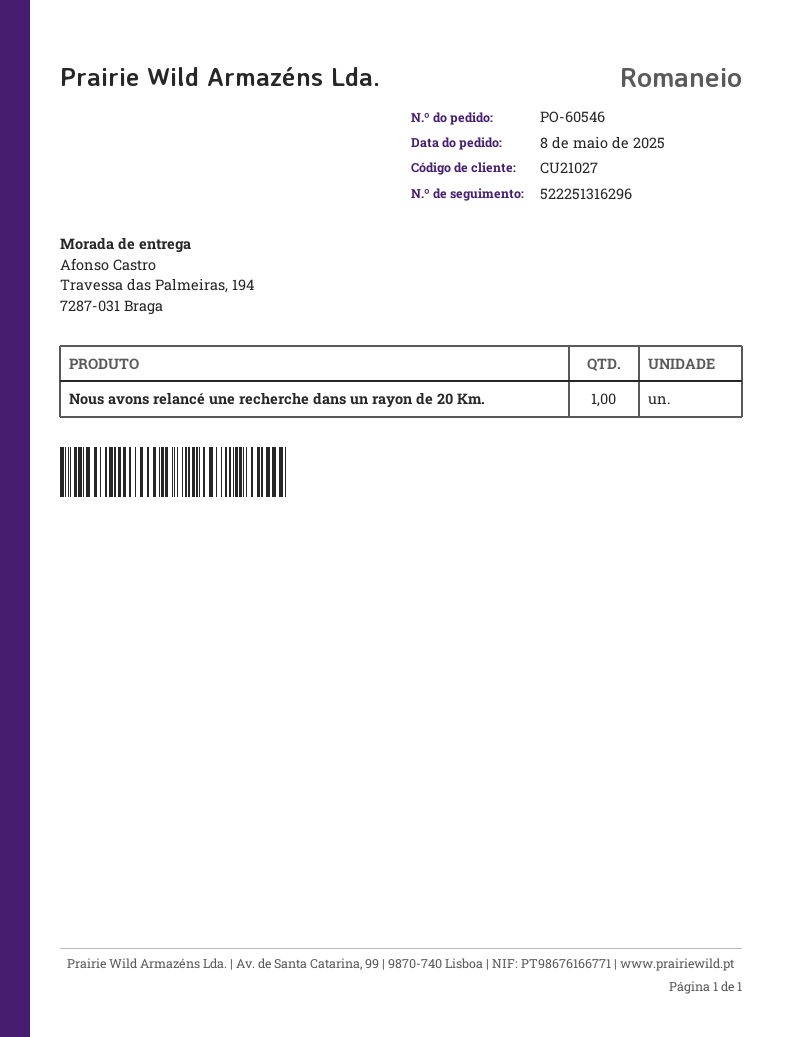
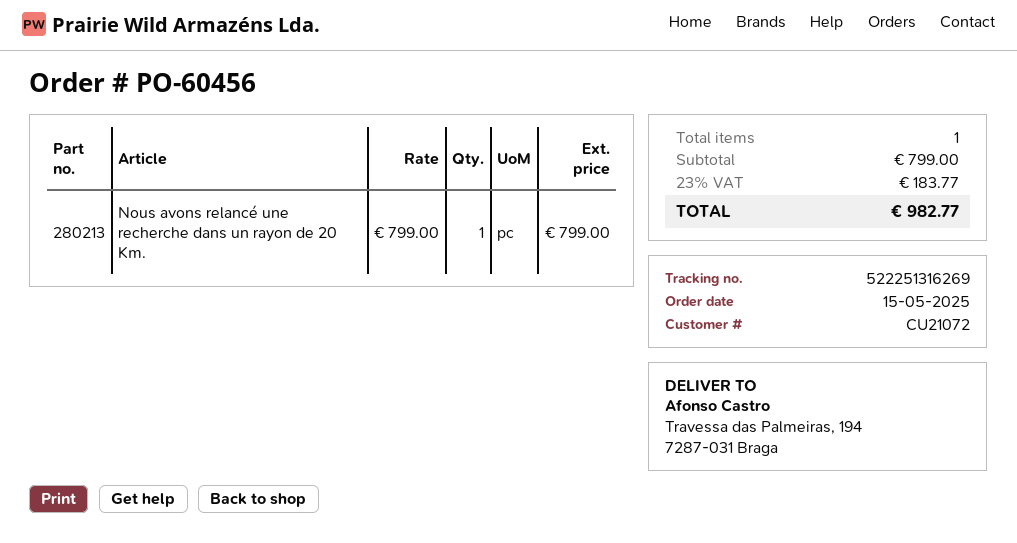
order number: PO-60546 -> PO-60456
order date: 2025-05-08 -> 2025-05-15
customer number: CU21027 -> CU21072
tracking number: 522251316296 -> 522251316269

